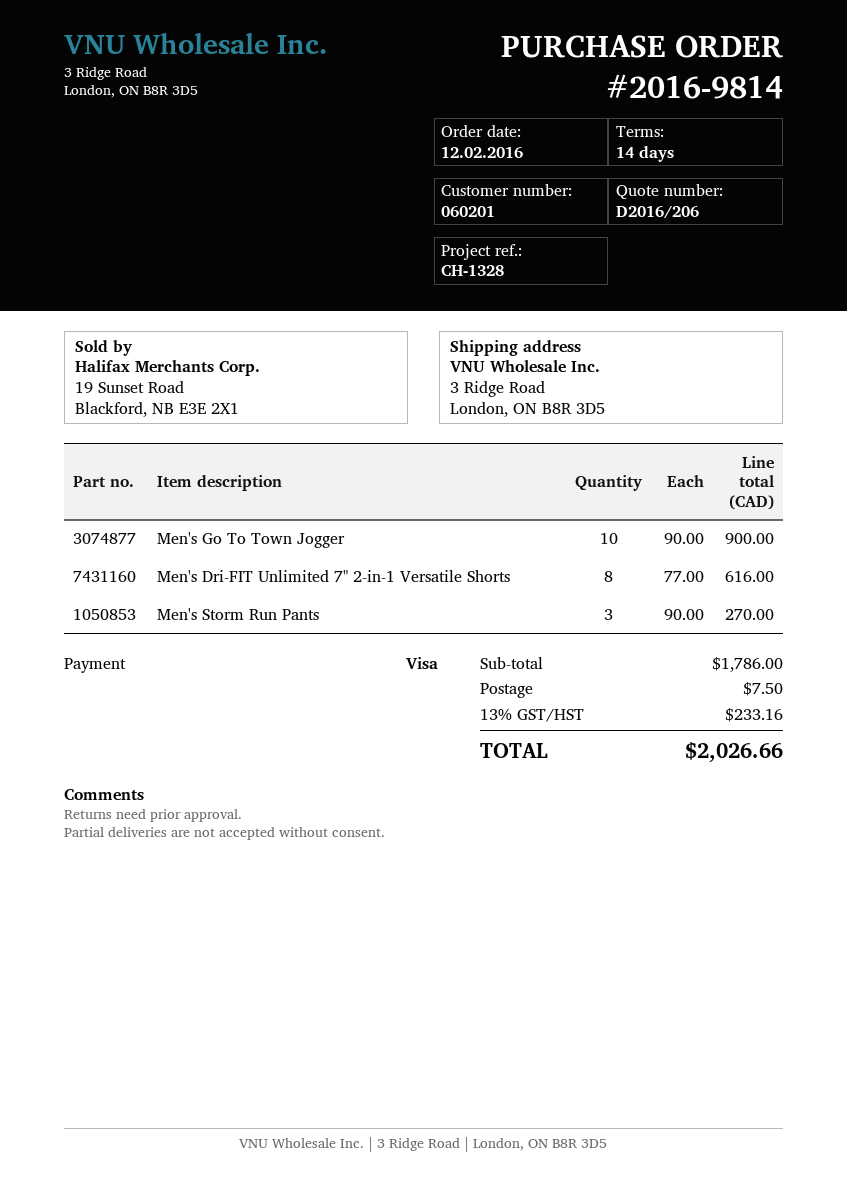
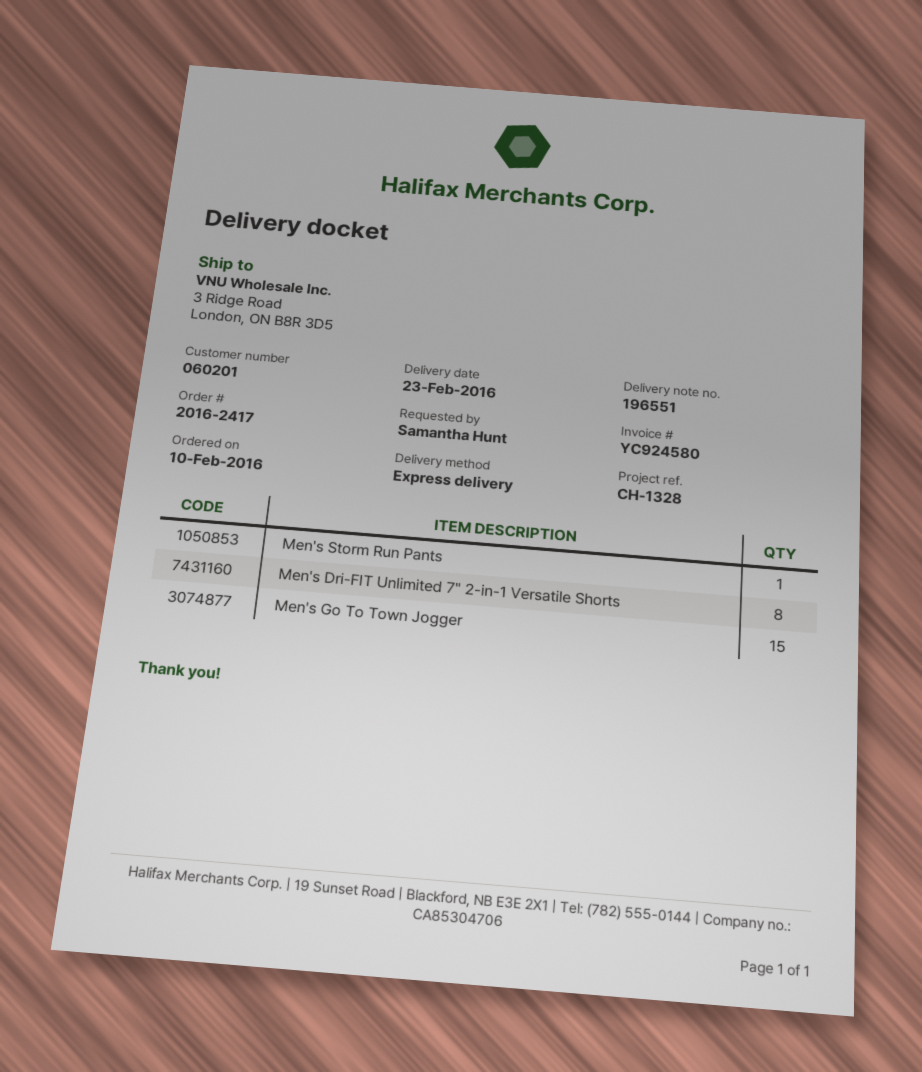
order number: 2016-9814 -> 2016-2417
order date: 2016-02-12 -> 2016-02-10
Men's Go To Town Jogger: 10 -> 15
Men's Storm Run Pants: 3 -> 1

